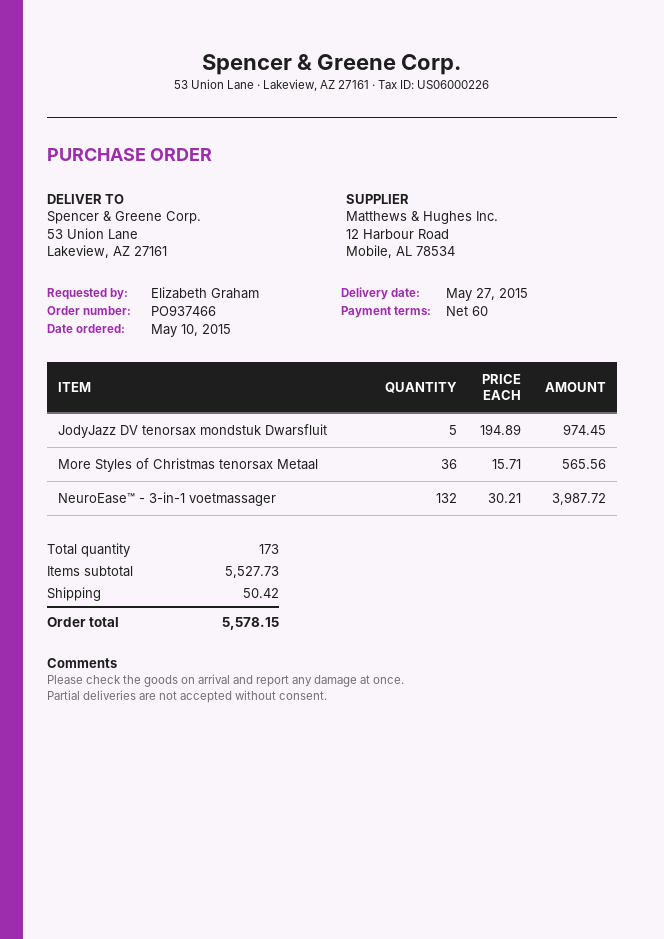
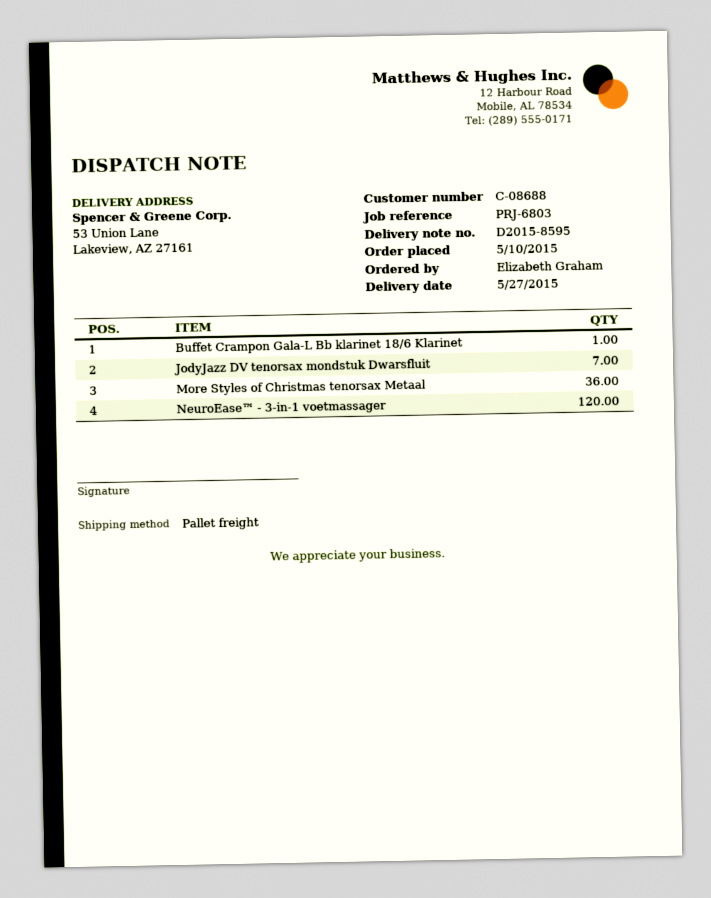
JodyJazz DV tenorsax mondstuk Dwarsfluit: 5 -> 7
NeuroEase™ - 3-in-1 voetmassager: 132 -> 120
Buffet Crampon Gala-L Bb klarinet 18/6 Klarinet: none -> 1

